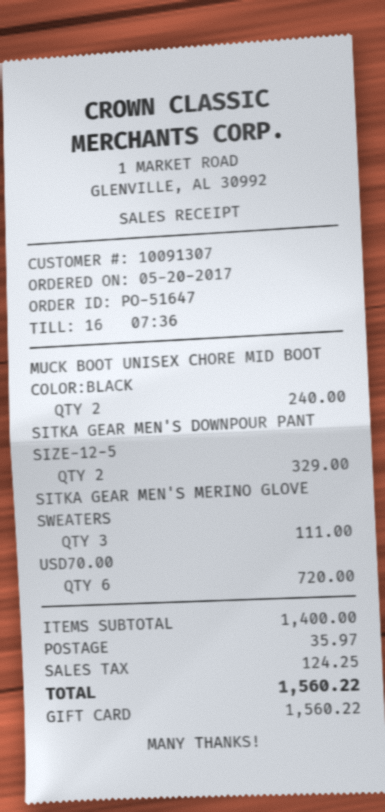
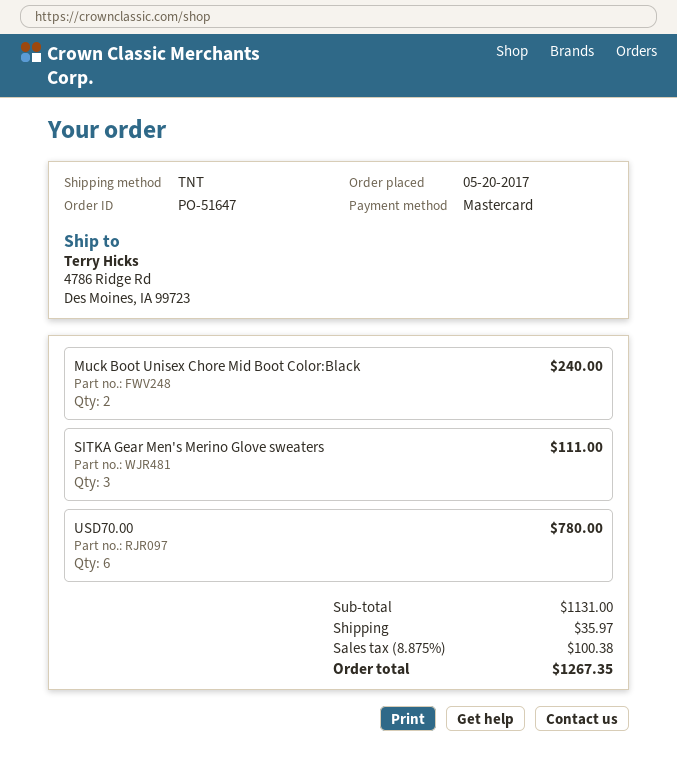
payment method: gift card -> Mastercard
SITKA GEAR MEN'S DOWNPOUR PANT SIZE-12-5: 2 for 329.00 -> none
USD70.00: 6 for 720.00 -> 6 for 780.00
subtotal: 1400.00 -> 1131.00
tax: 124.25 -> 100.38
total: 1560.22 -> 1267.35

